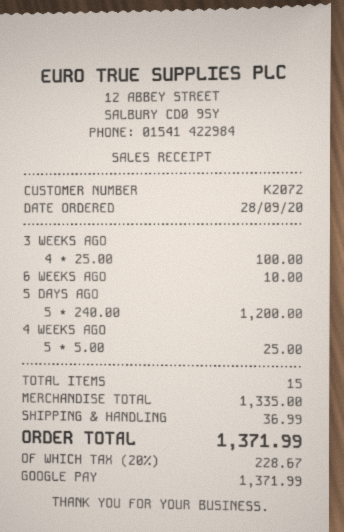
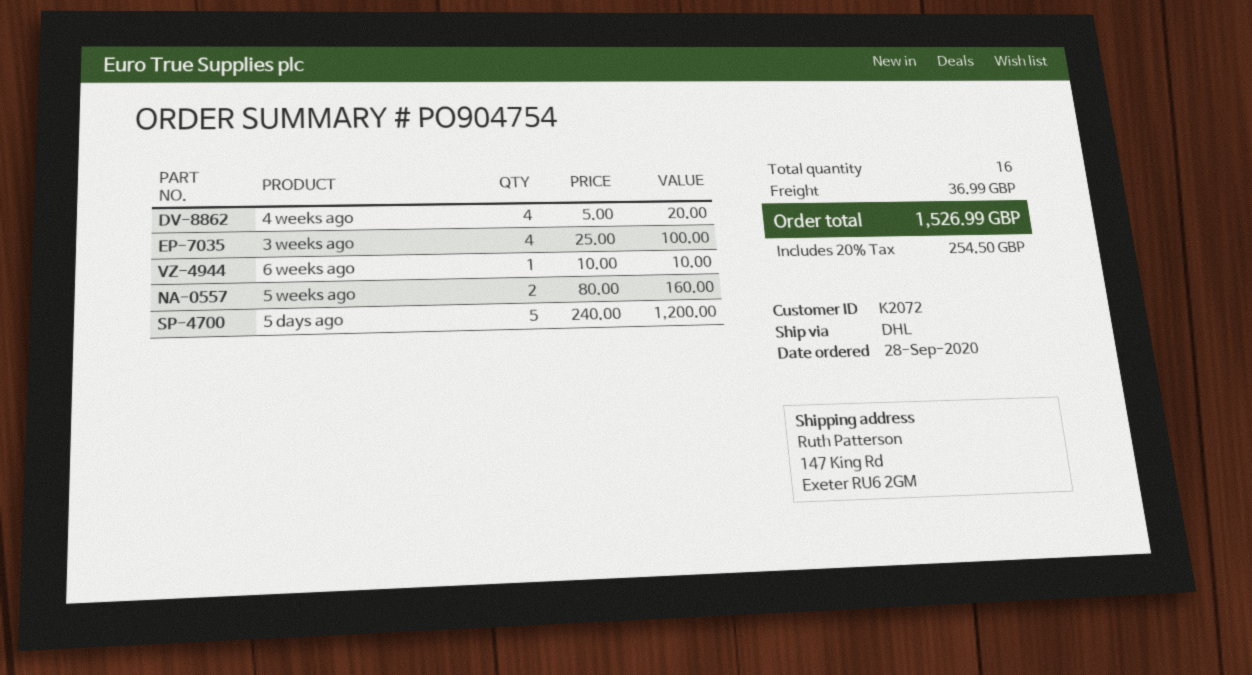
4 WEEKS AGO: 5 x 5.00 = 25.00 -> 4 x 5.00 = 20.00
5 weeks ago: none -> 2 x 80.00 = 160.00
total quantity: 15 -> 16
tax: 20% = 228.67 -> 20% = 254.50
total: 1371.99 -> 1526.99

